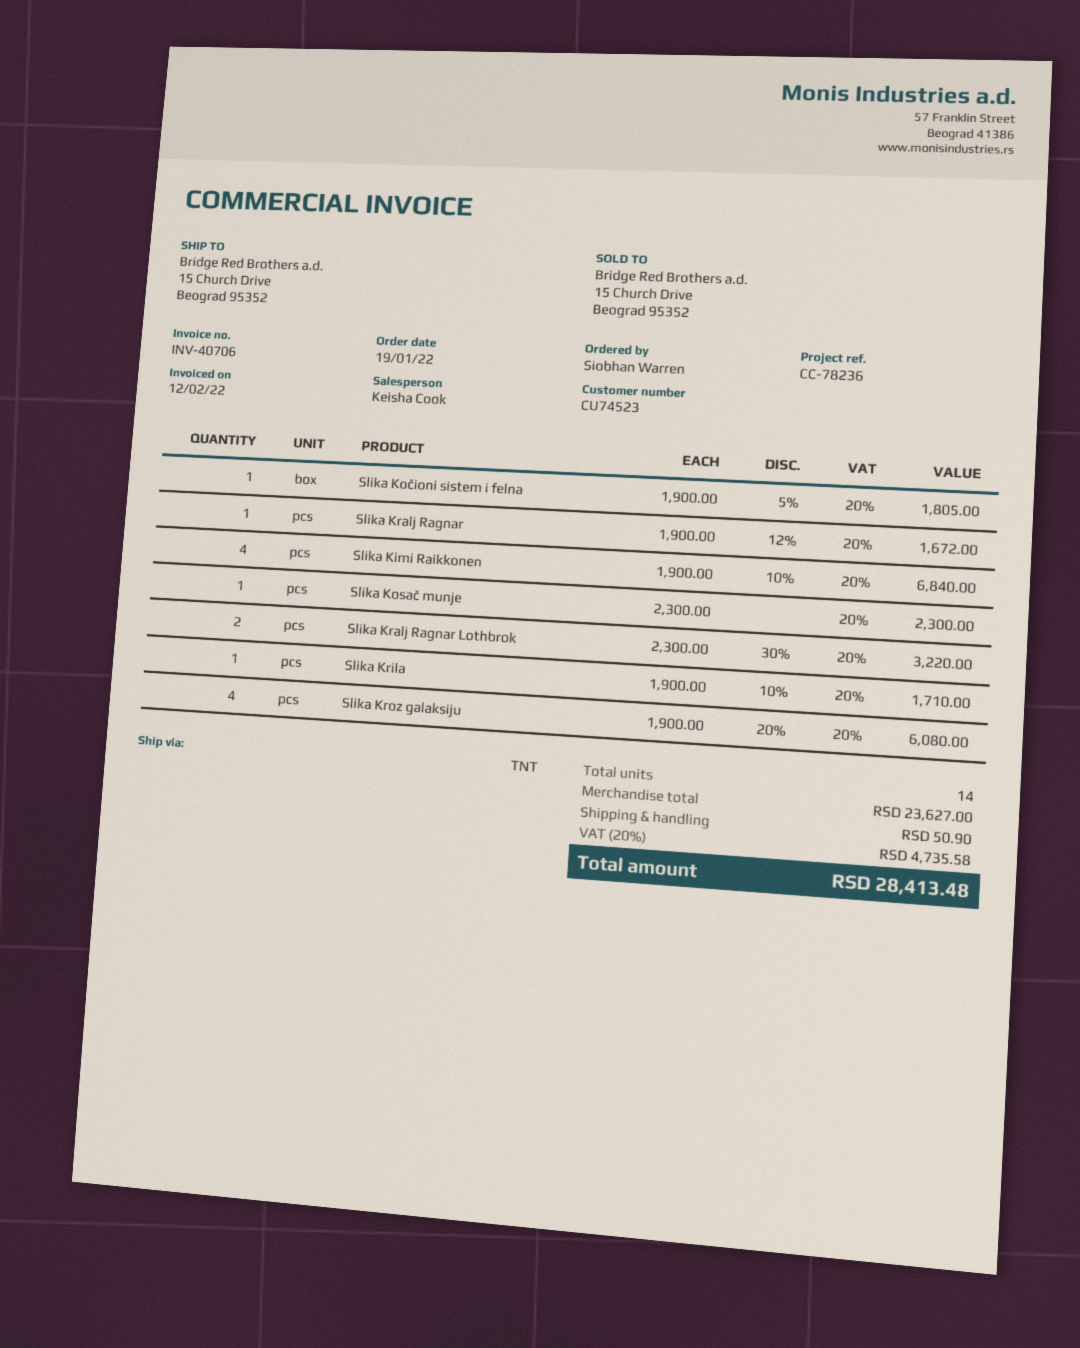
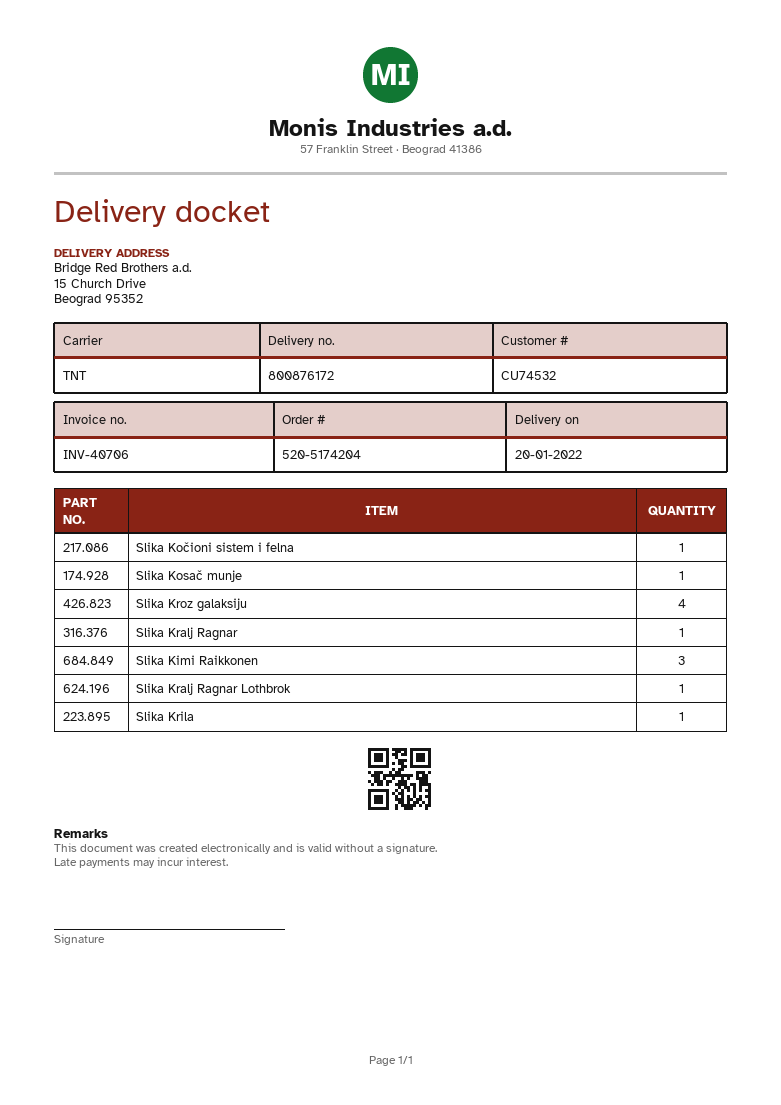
customer number: CU74523 -> CU74532
Slika Kimi Raikkonen: 4 -> 3
Slika Kralj Ragnar Lothbrok: 2 -> 1

